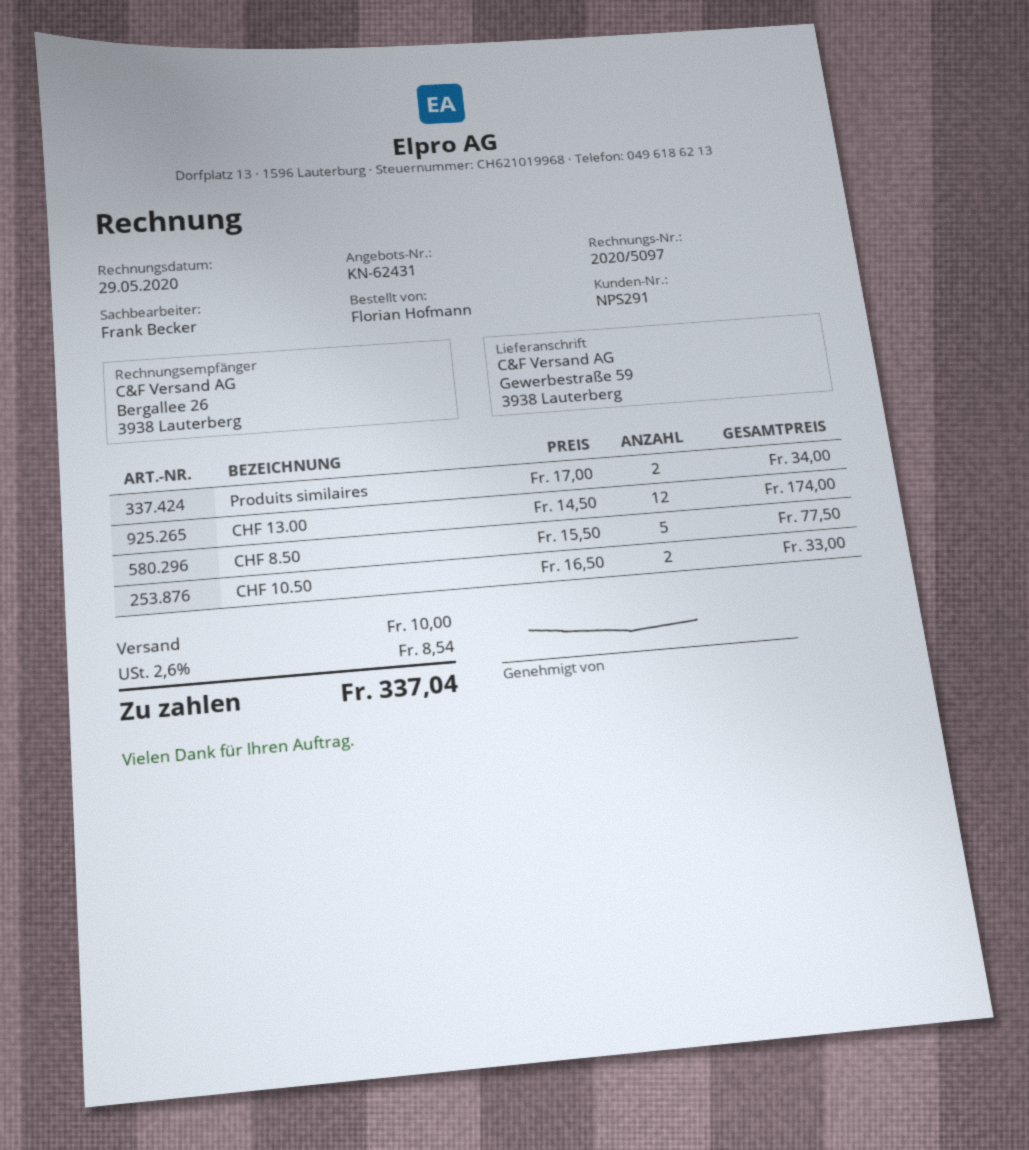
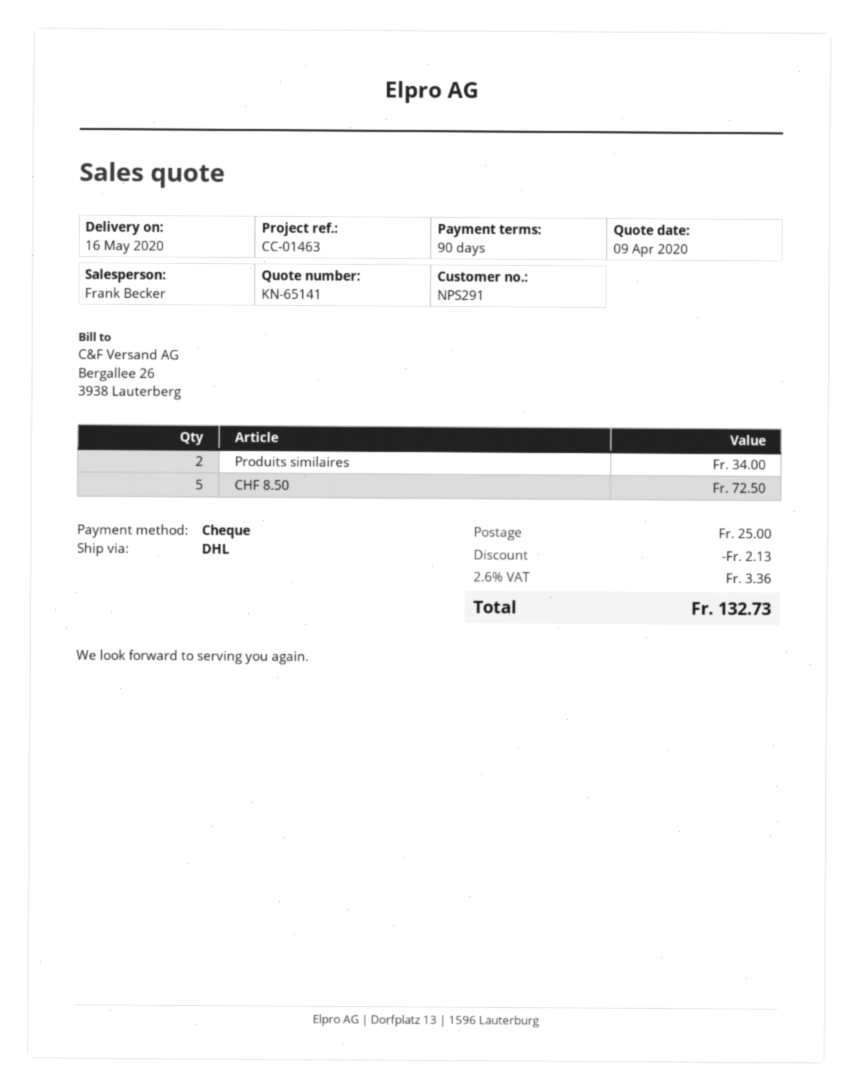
quote number: KN-62431 -> KN-65141
CHF 13.00: 12 for 174.00 -> none
CHF 8.50: 5 for 77.50 -> 5 for 72.50
CHF 10.50: 2 for 33.00 -> none
discount: none -> 2.13
shipping: 10.00 -> 25.00
tax: 2.6% = 8.54 -> 2.6% = 3.36
total: 337.04 -> 132.73

